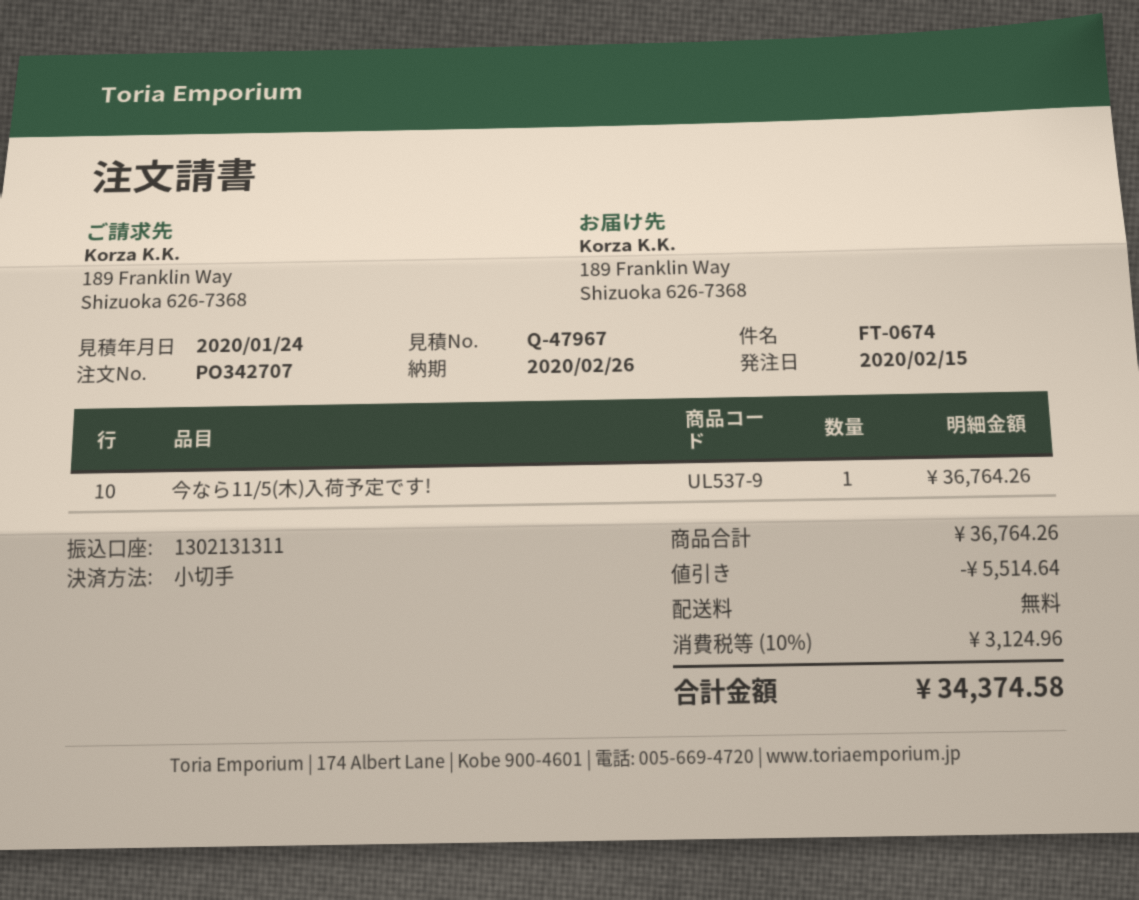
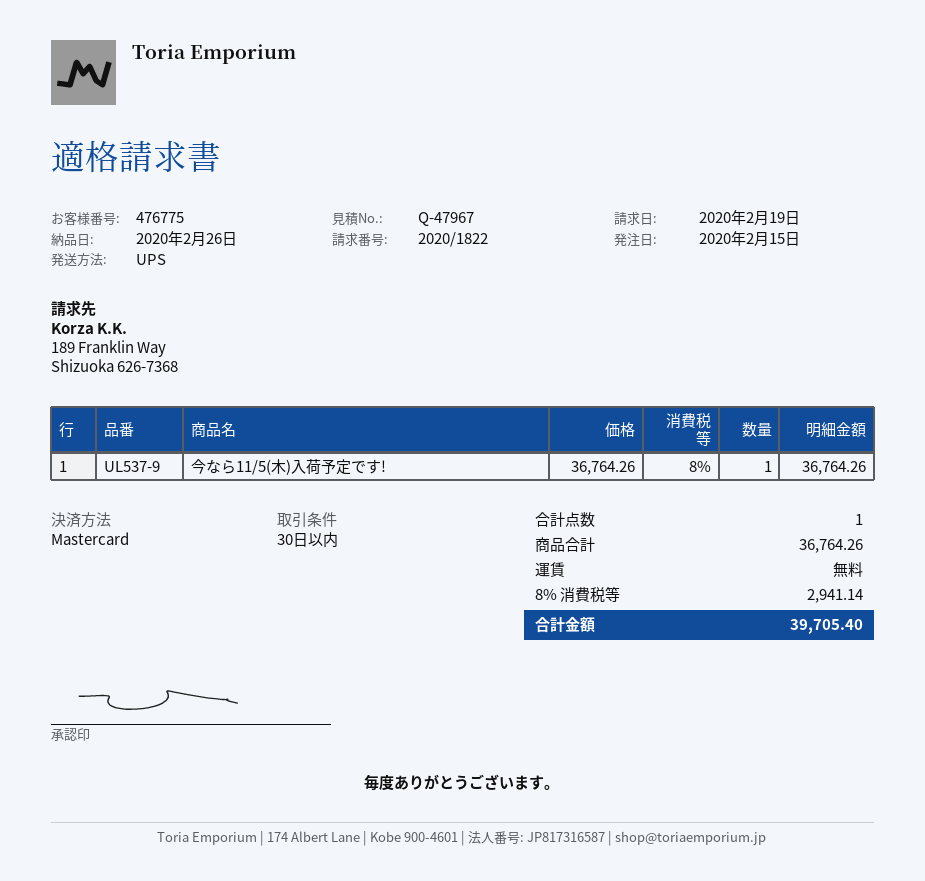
payment method: cheque -> Mastercard
discount: 5514.64 -> none
tax: 10% = 3124.96 -> 8% = 2941.14
total: 34374.58 -> 39705.40

